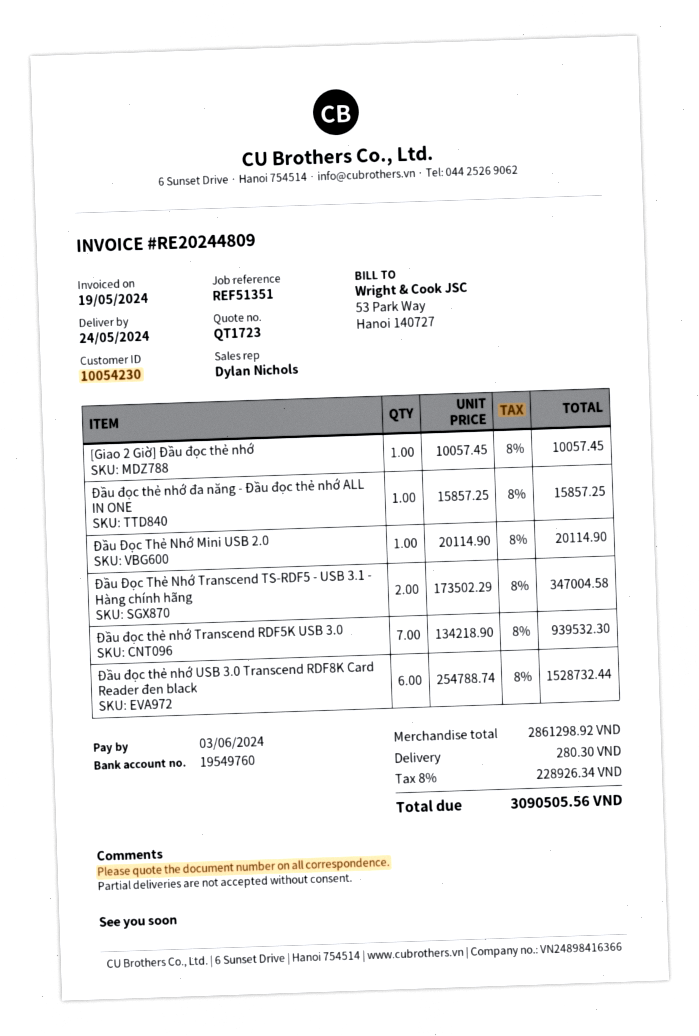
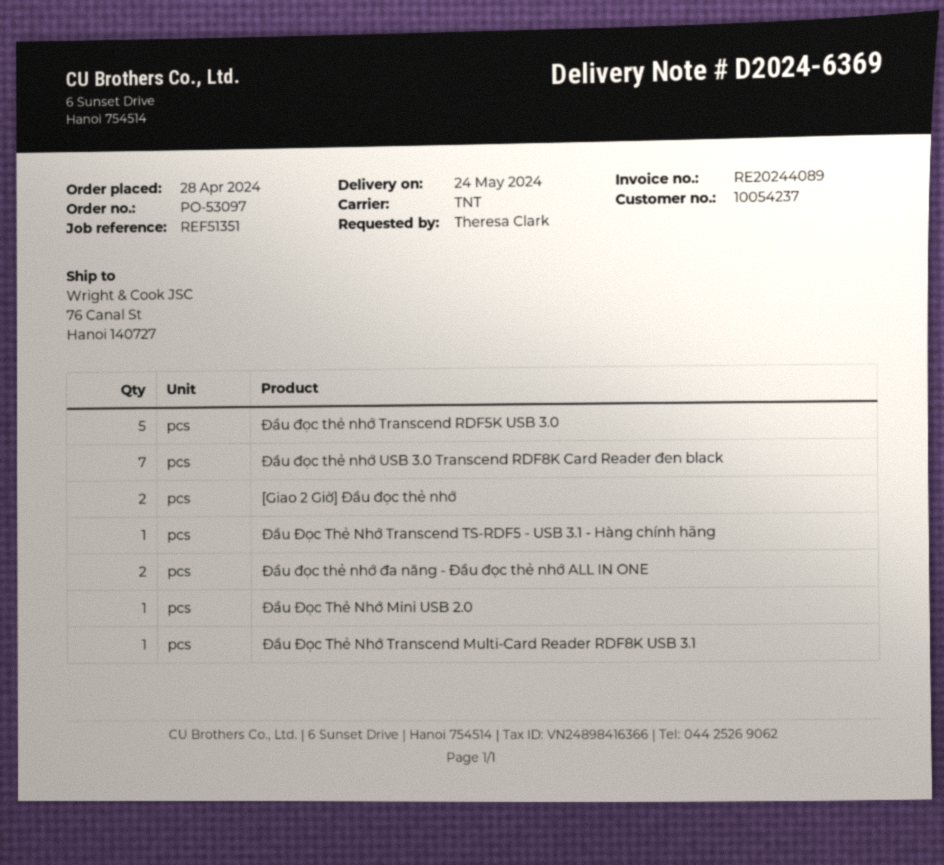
invoice number: RE20244809 -> RE20244089
customer number: 10054230 -> 10054237
[Giao 2 Giờ] Đầu đọc thẻ nhớ: 1 -> 2
Đầu đọc thẻ nhớ đa năng - Đầu đọc thẻ nhớ ALL IN ONE: 1 -> 2
Đầu Đọc Thẻ Nhớ Transcend TS-RDF5 - USB 3.1 - Hàng chính hãng: 2 -> 1
Đầu đọc thẻ nhớ Transcend RDF5K USB 3.0: 7 -> 5
Đầu đọc thẻ nhớ USB 3.0 Transcend RDF8K Card Reader đen black: 6 -> 7
Đầu Đọc Thẻ Nhớ Transcend Multi-Card Reader RDF8K USB 3.1: none -> 1

